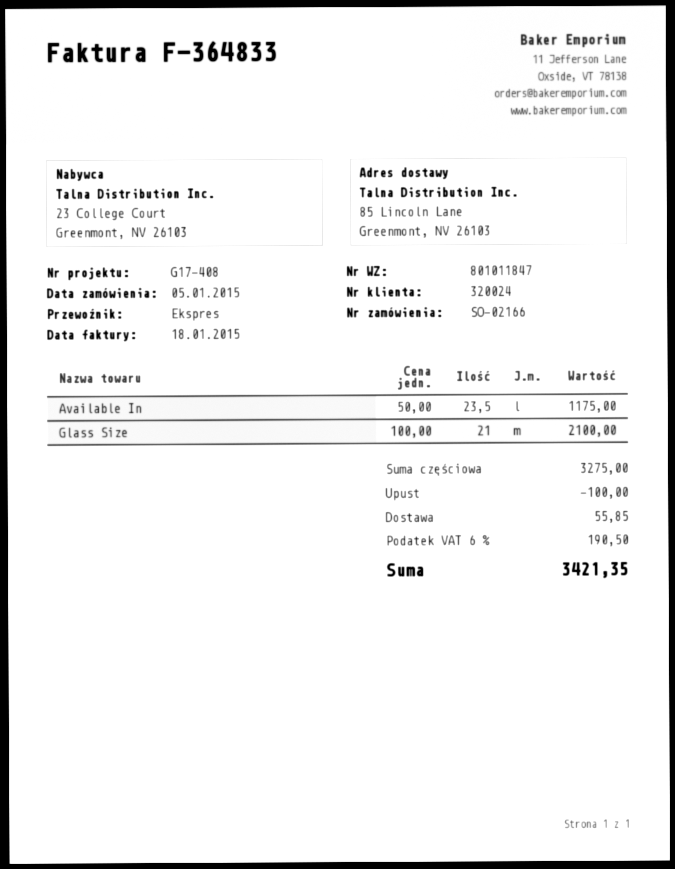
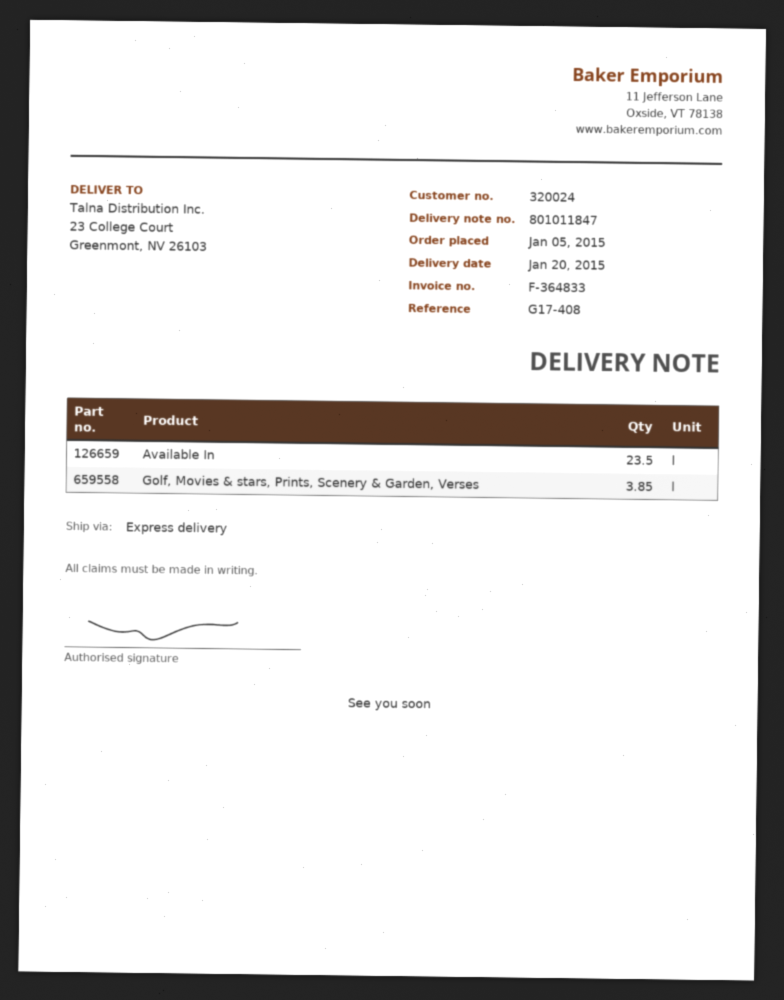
ship to: 85 Lincoln Lane, Greenmont, NV 26103 -> 23 College Court, Greenmont, NV 26103
Glass Size: 21 -> none
Golf, Movies & stars, Prints, Scenery & Garden, Verses: none -> 3.85

